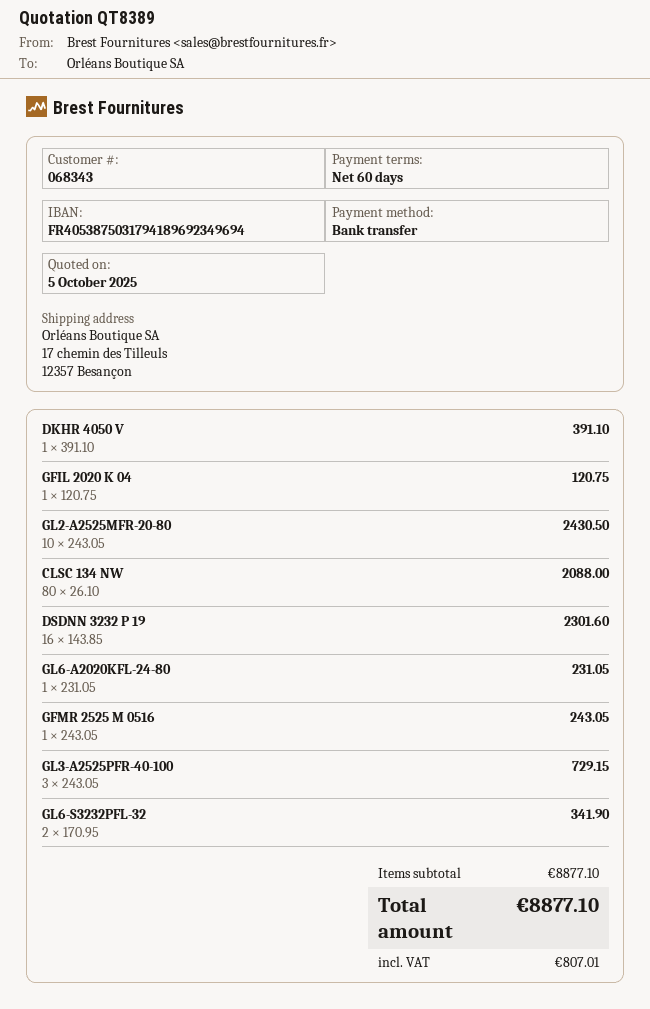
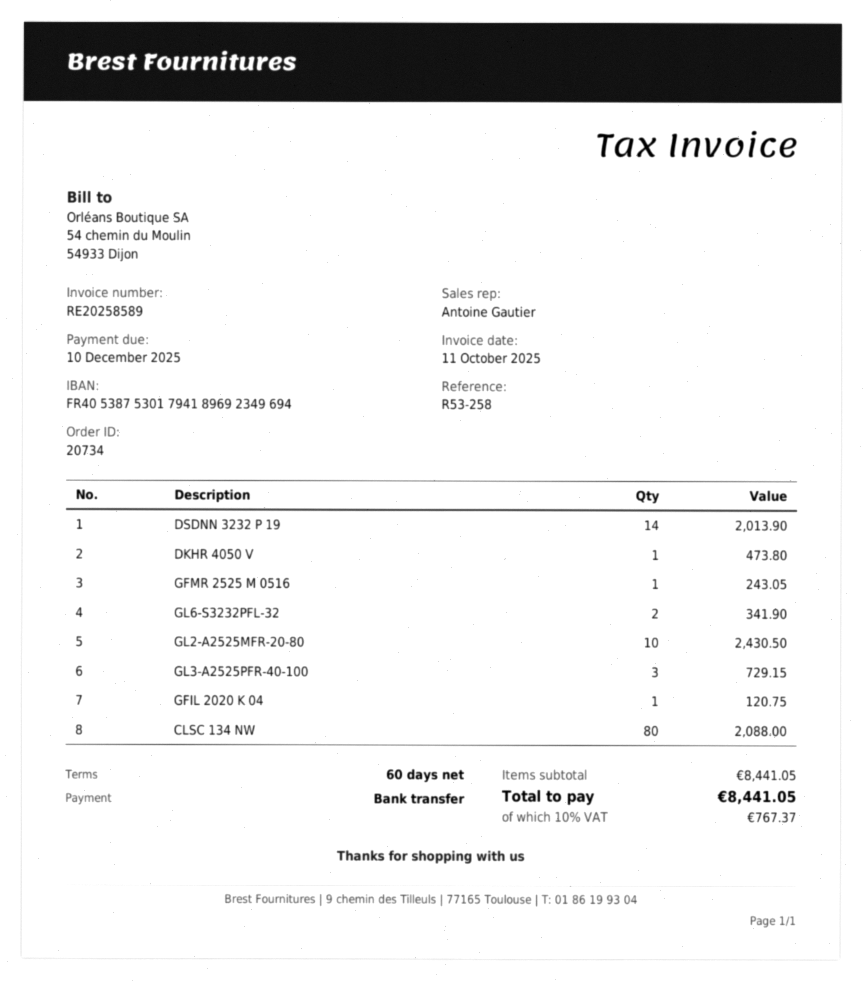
bank account: FR4053875031794189692349694 -> FR4053875301794189692349694
DKHR 4050 V: 1 for 391.10 -> 1 for 473.80
DSDNN 3232 P 19: 16 for 2301.60 -> 14 for 2013.90
GL6-A2020KFL-24-80: 1 for 231.05 -> none
subtotal: 8877.10 -> 8441.05
tax: 807.01 -> 767.37
total: 8877.10 -> 8441.05

